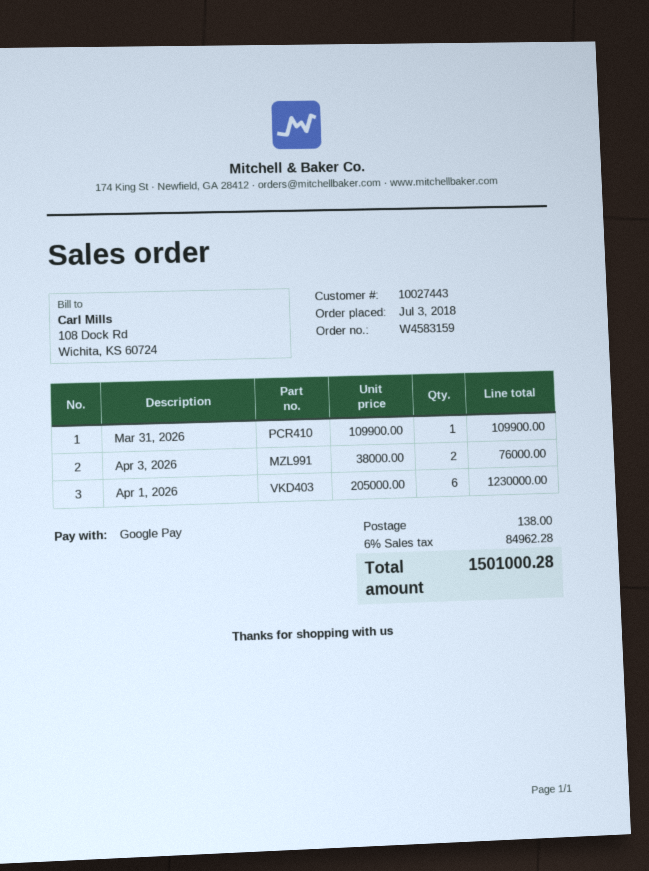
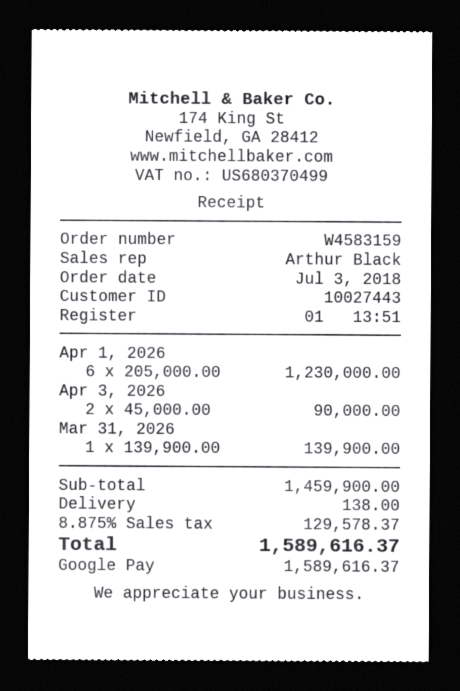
Mar 31, 2026: 1 x 109900.00 = 109900.00 -> 1 x 139900.00 = 139900.00
Apr 3, 2026: 2 x 38000.00 = 76000.00 -> 2 x 45000.00 = 90000.00
tax: 6% = 84962.28 -> 8.875% = 129578.37
total: 1501000.28 -> 1589616.37

